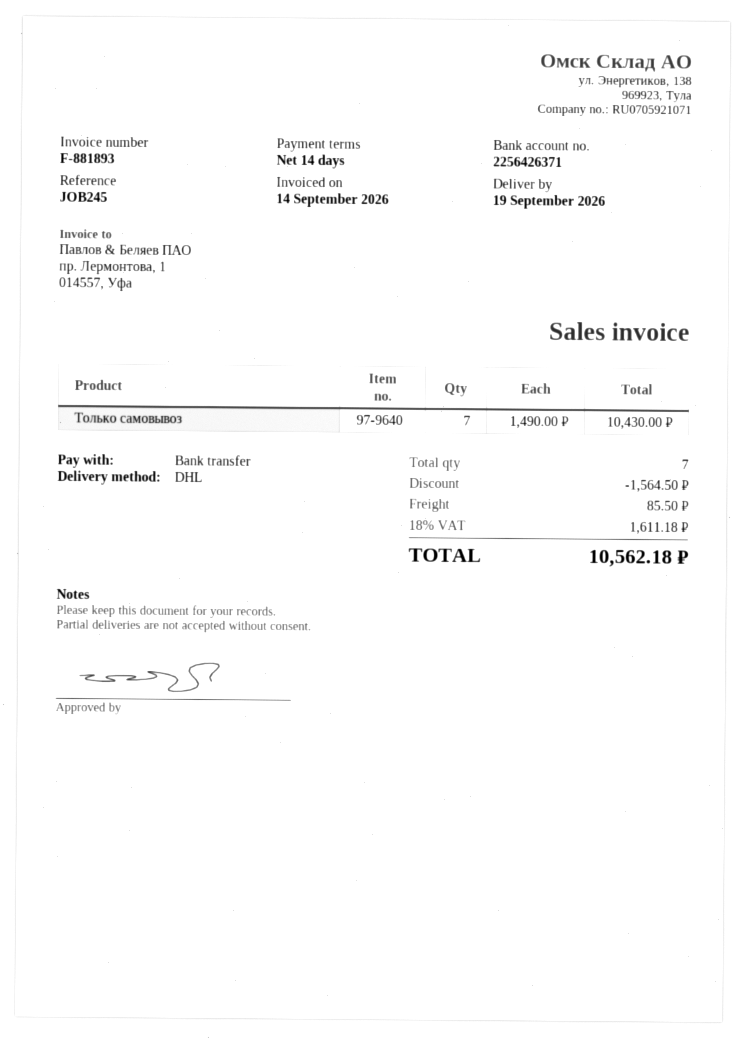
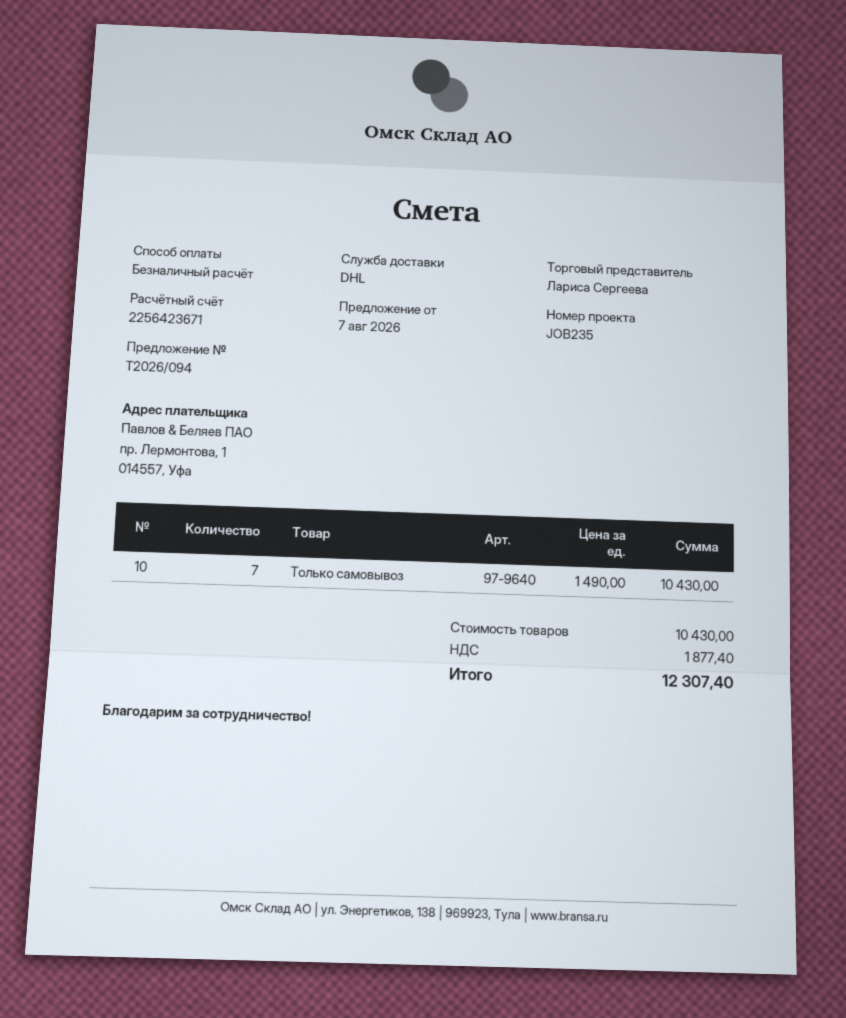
reference: JOB245 -> JOB235
bank account: 2256426371 -> 2256423671
discount: 1564.50 -> none
shipping: 85.50 -> none
tax: 1611.18 -> 1877.40
total: 10562.18 -> 12307.40

